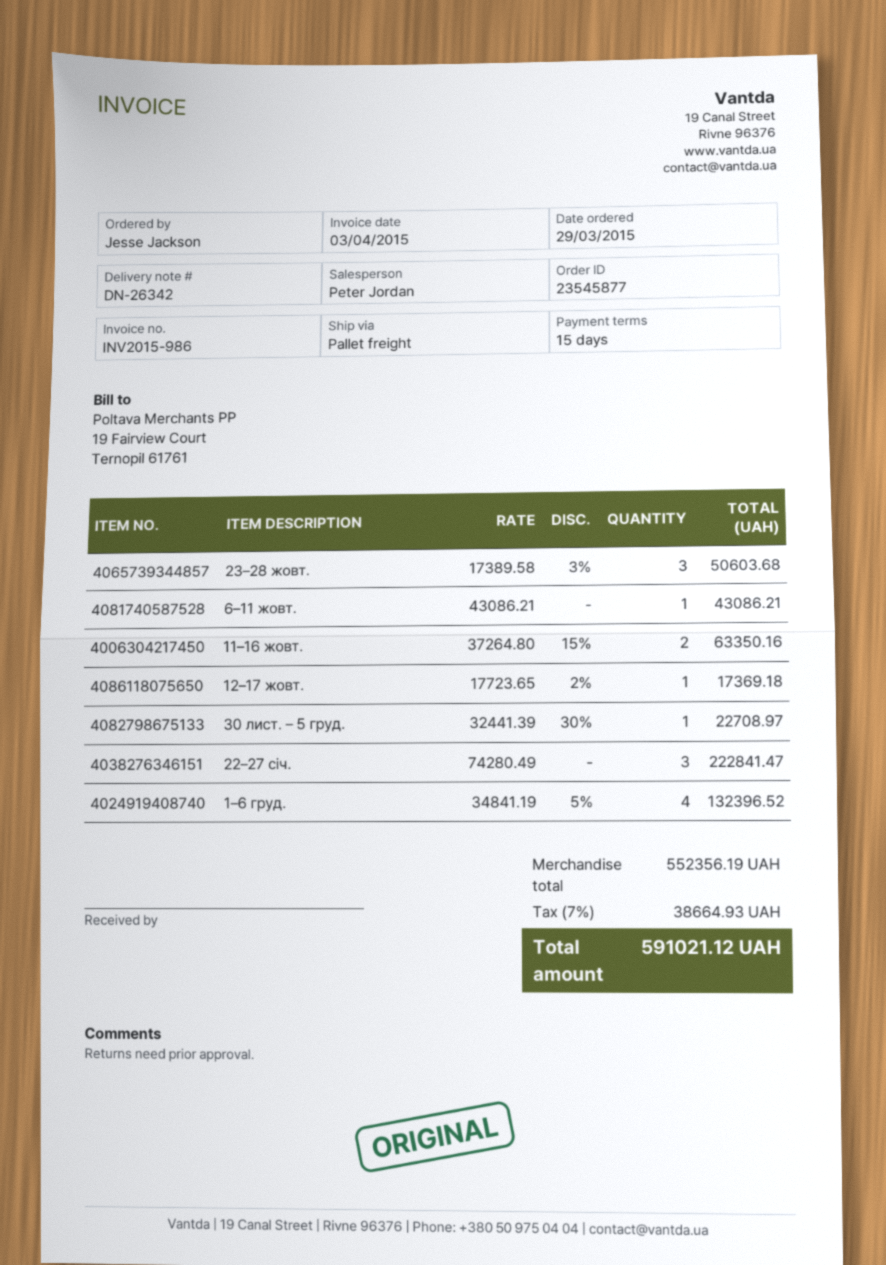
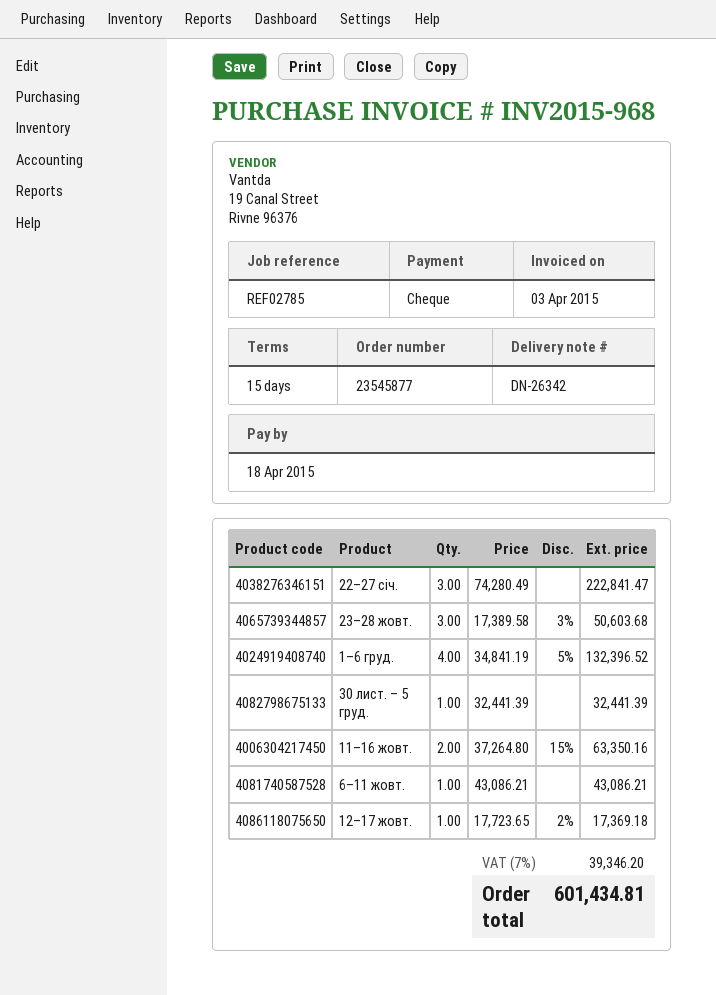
invoice number: INV2015-986 -> INV2015-968
30 лист. – 5 груд.: 1 x 32441.39 - 30% = 22708.97 -> 1 x 32441.39 = 32441.39
tax: 7% = 38664.93 -> 7% = 39346.20
total: 591021.12 -> 601434.81

